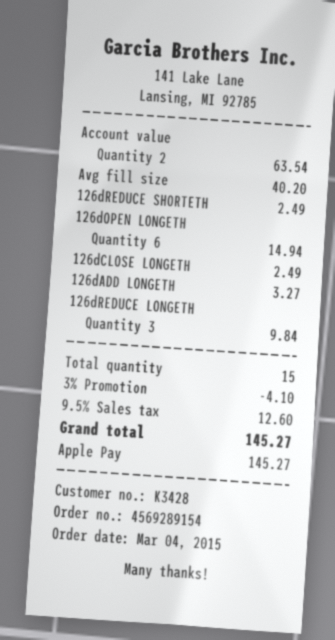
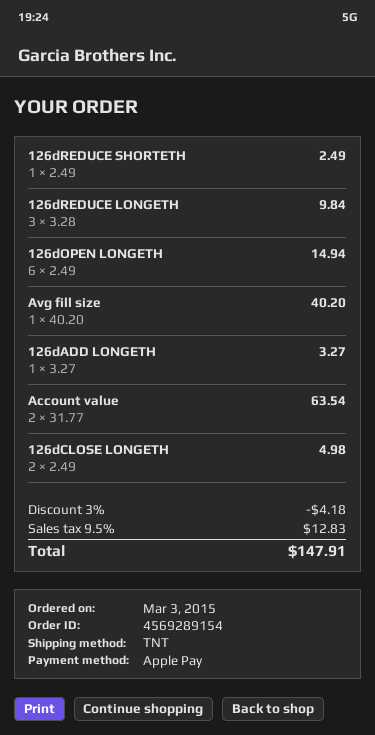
order date: 2015-03-04 -> 2015-03-03
126dCLOSE LONGETH: 1 for 2.49 -> 2 for 4.98
discount: 3% = 4.10 -> 3% = 4.18
tax: 9.5% = 12.60 -> 9.5% = 12.83
total: 145.27 -> 147.91

